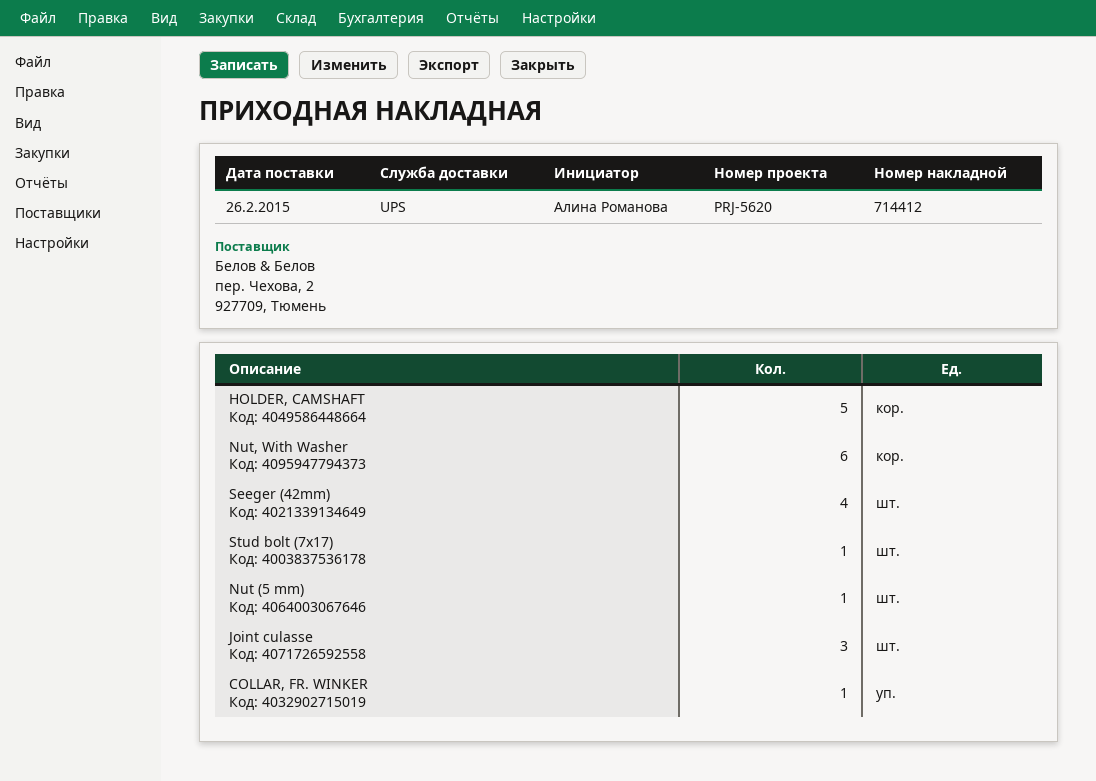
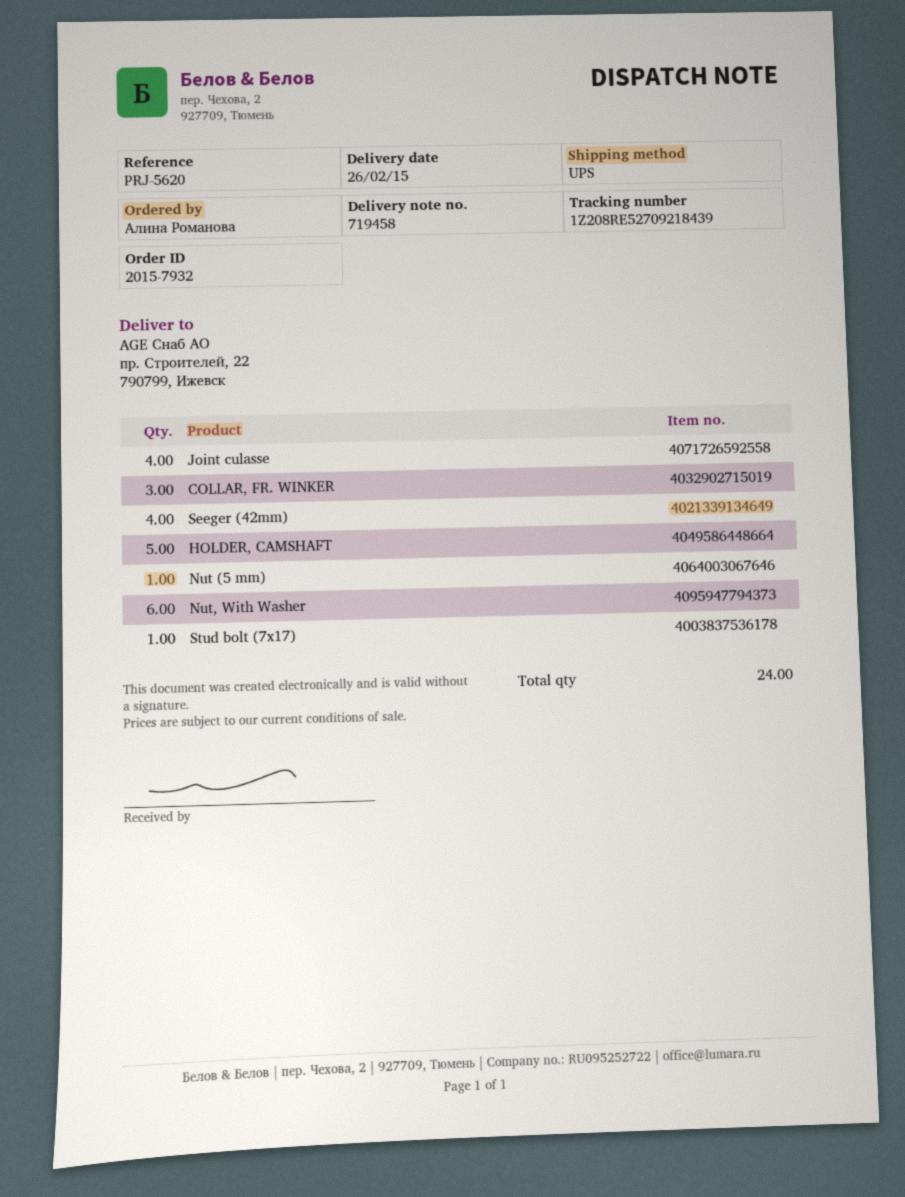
delivery note number: 714412 -> 719458
Joint culasse: 3 -> 4
COLLAR, FR. WINKER: 1 -> 3

